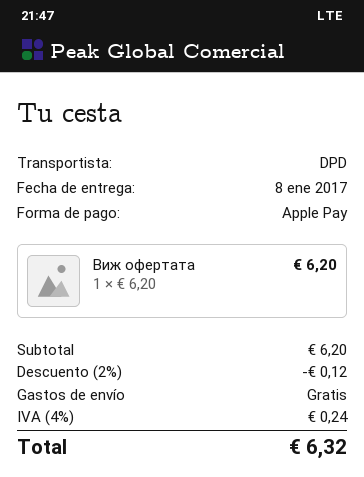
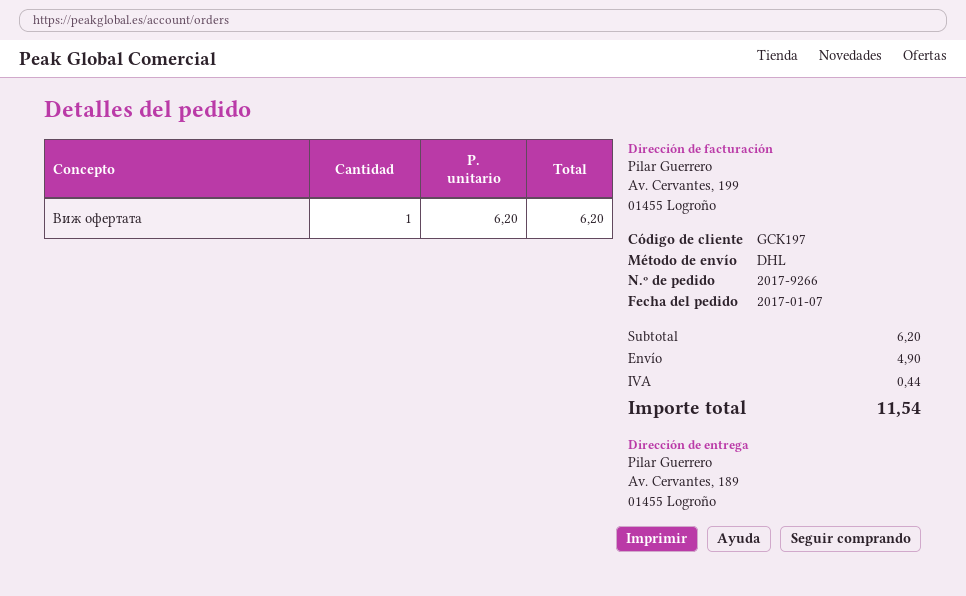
shipping method: DPD -> DHL
discount: 2% = 0.12 -> none
shipping: 0.00 -> 4.90
tax: 0.24 -> 0.44
total: 6.32 -> 11.54

